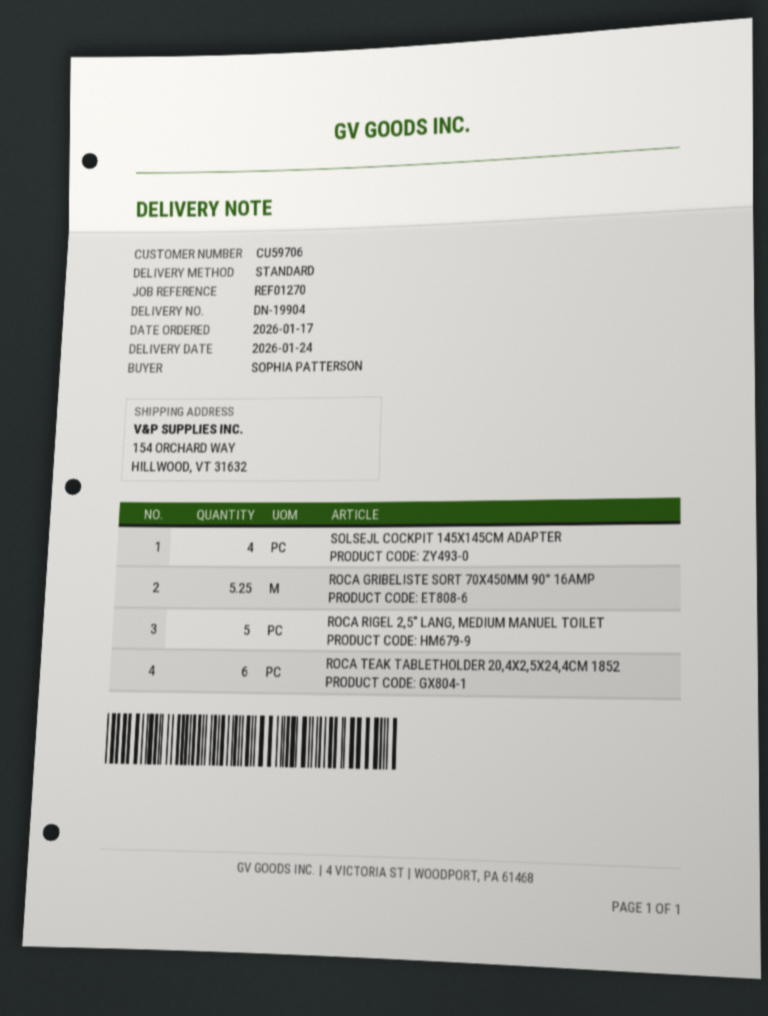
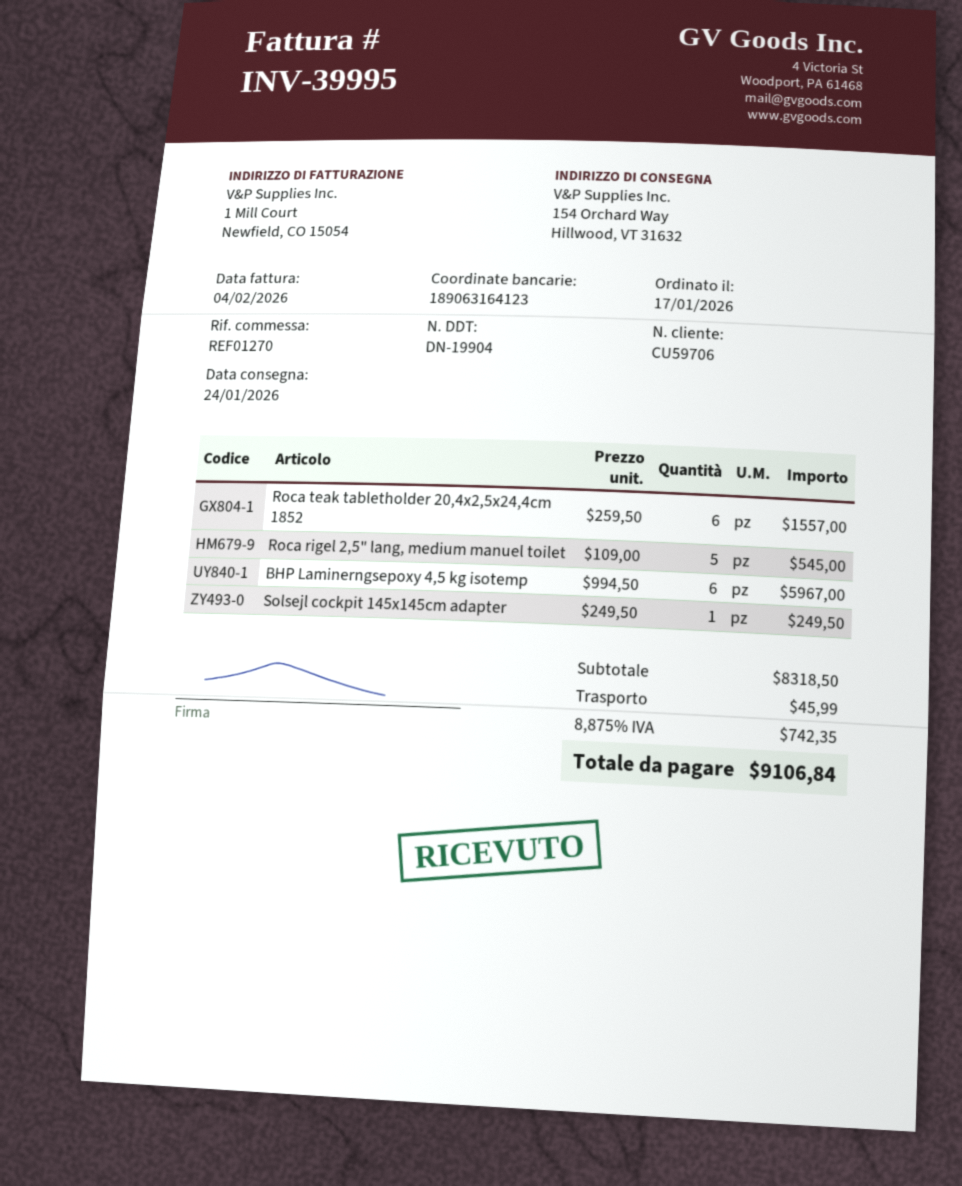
SOLSEJL COCKPIT 145X145CM ADAPTER: 4 -> 1
ROCA GRIBELISTE SORT 70X450MM 90° 16AMP: 5.25 -> none
BHP Laminerngsepoxy 4,5 kg isotemp: none -> 6

